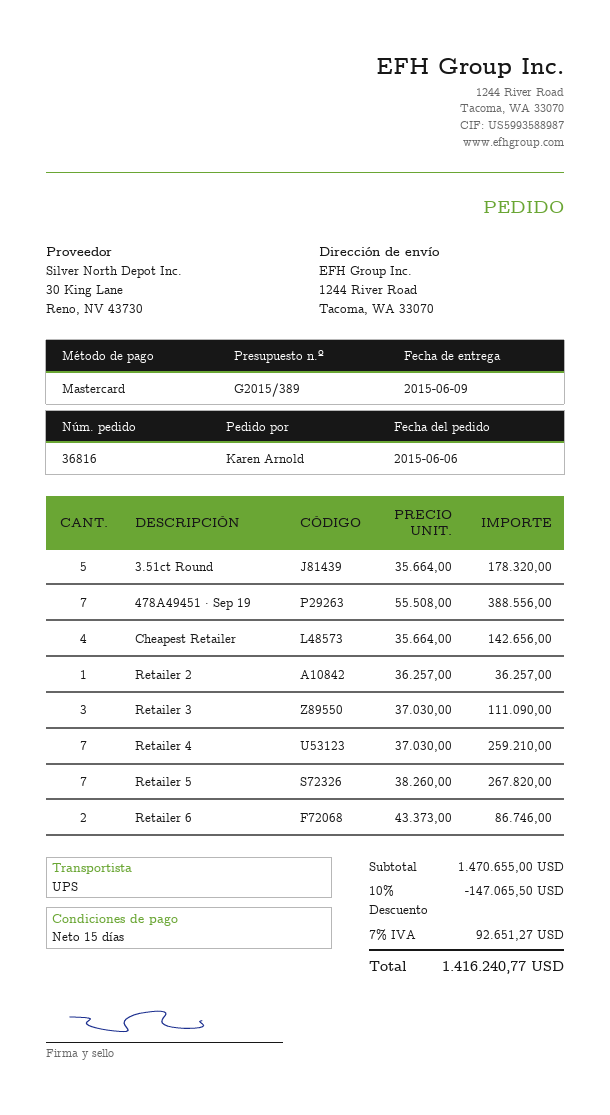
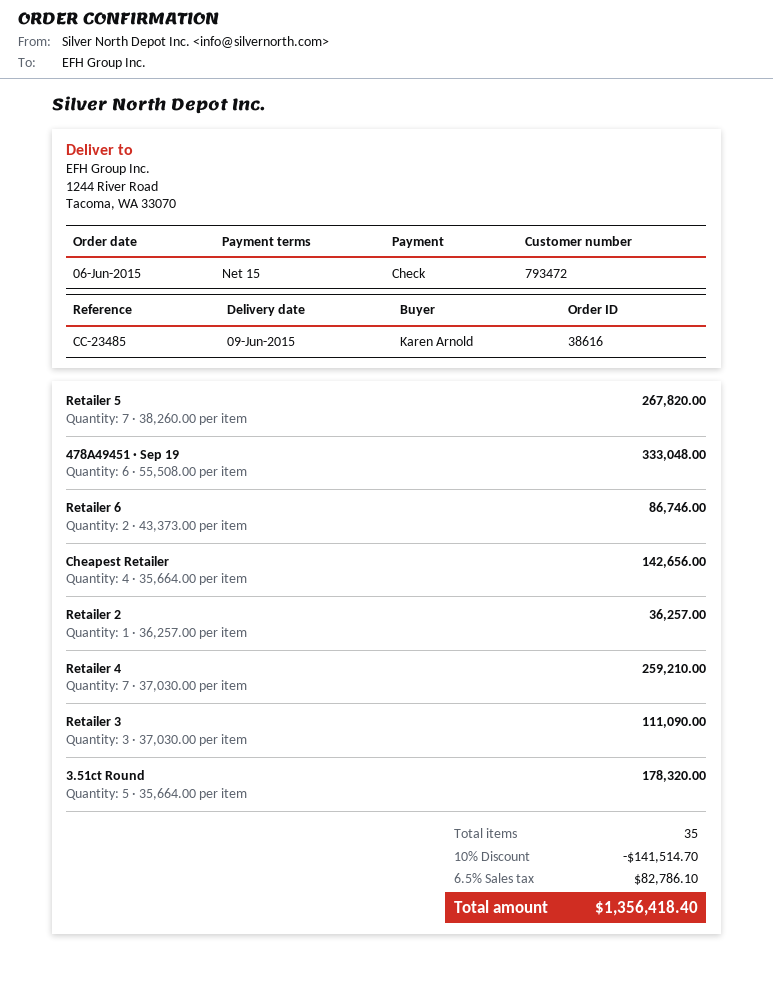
order number: 36816 -> 38616
payment method: Mastercard -> cheque
478A49451 · Sep 19: 7 x 55508.00 = 388556.00 -> 6 x 55508.00 = 333048.00
discount: 10% = 147065.50 -> 10% = 141514.70
tax: 7% = 92651.27 -> 6.5% = 82786.10
total: 1416240.77 -> 1356418.40

